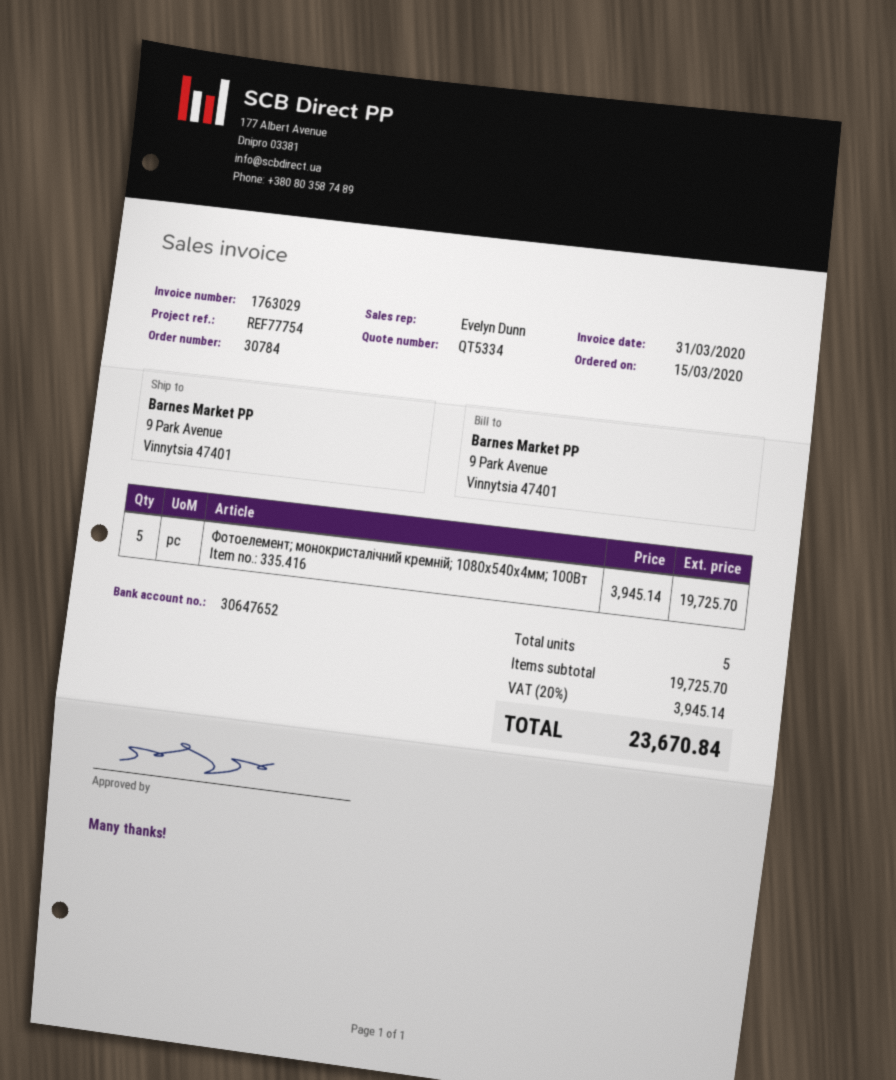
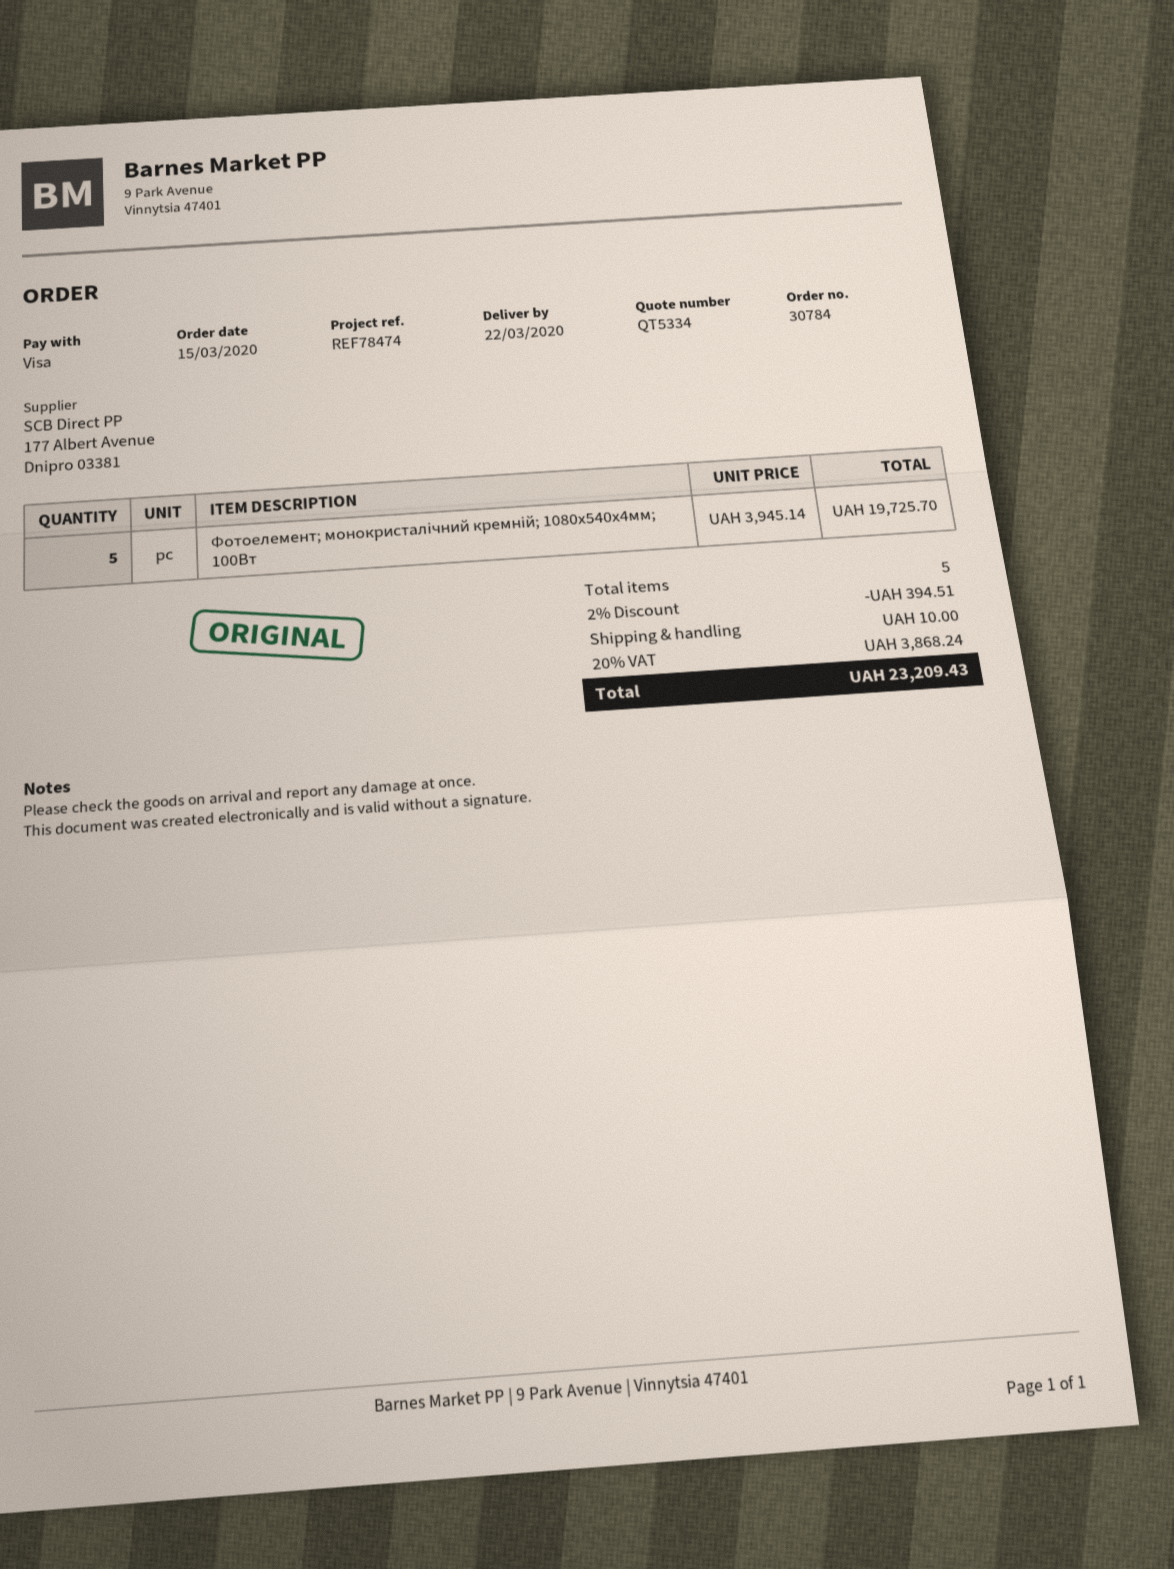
reference: REF77754 -> REF78474
discount: none -> 2% = 394.51
shipping: none -> 10.00
tax: 20% = 3945.14 -> 20% = 3868.24
total: 23670.84 -> 23209.43

